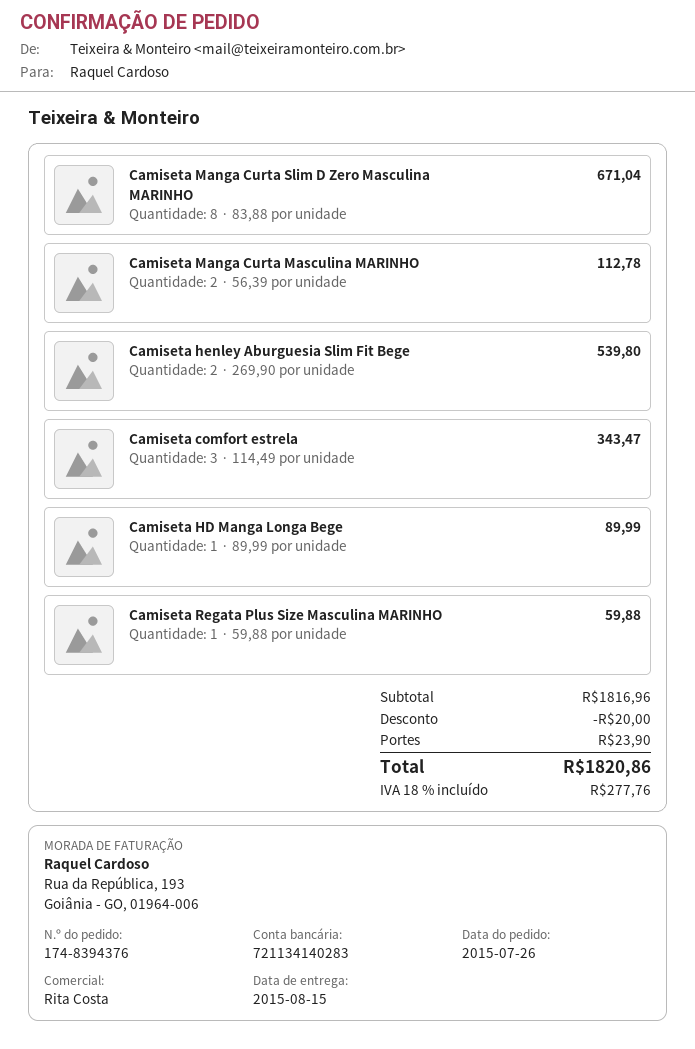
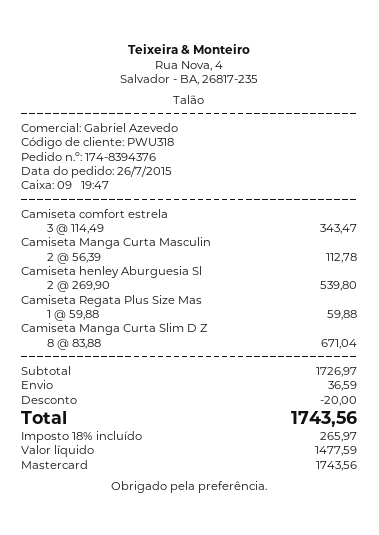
sales rep: Rita Costa -> Gabriel Azevedo
Camiseta HD Manga Longa Bege: 1 x 89.99 = 89.99 -> none
subtotal: 1816.96 -> 1726.97
shipping: 23.90 -> 36.59
tax: 18% = 277.76 -> 18% = 265.97
total: 1820.86 -> 1743.56

